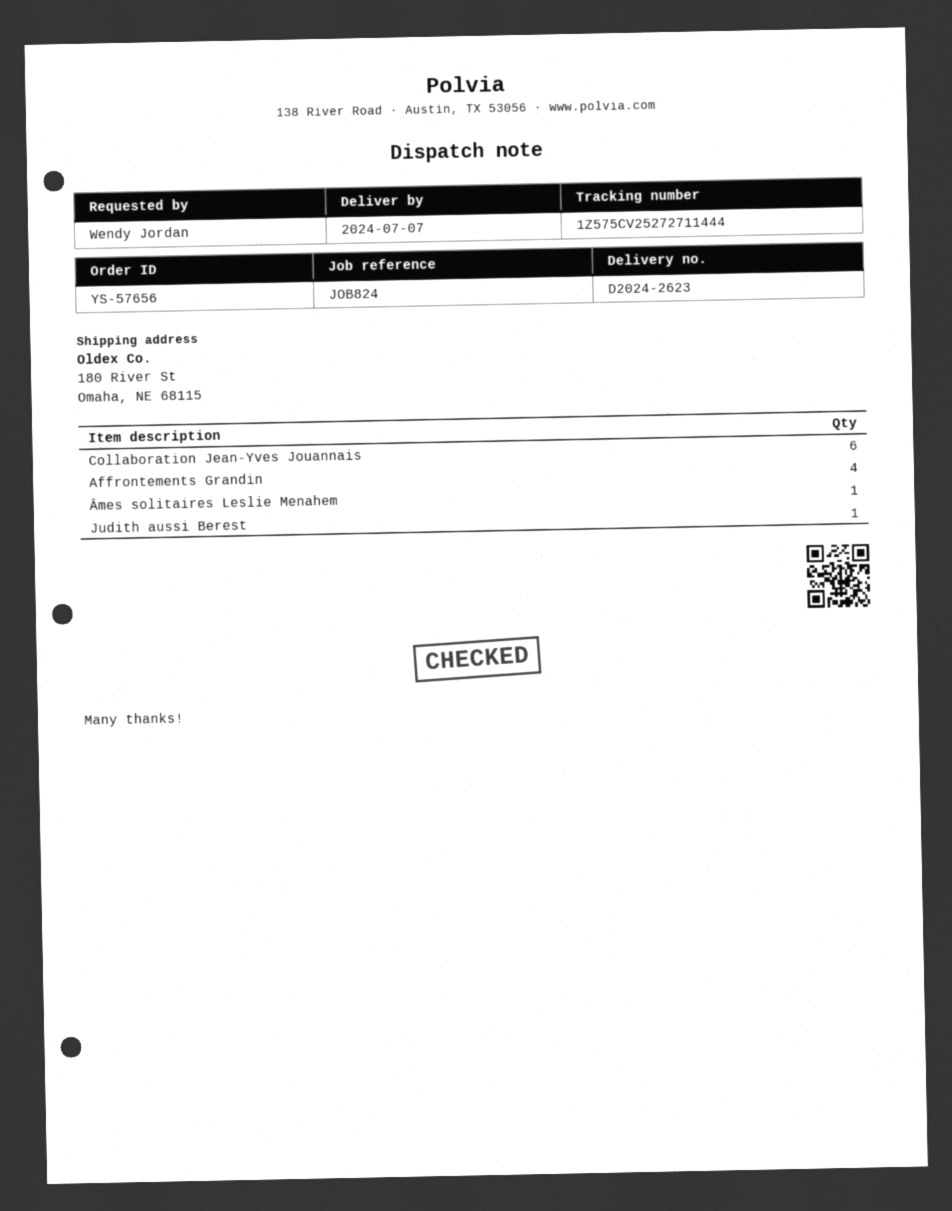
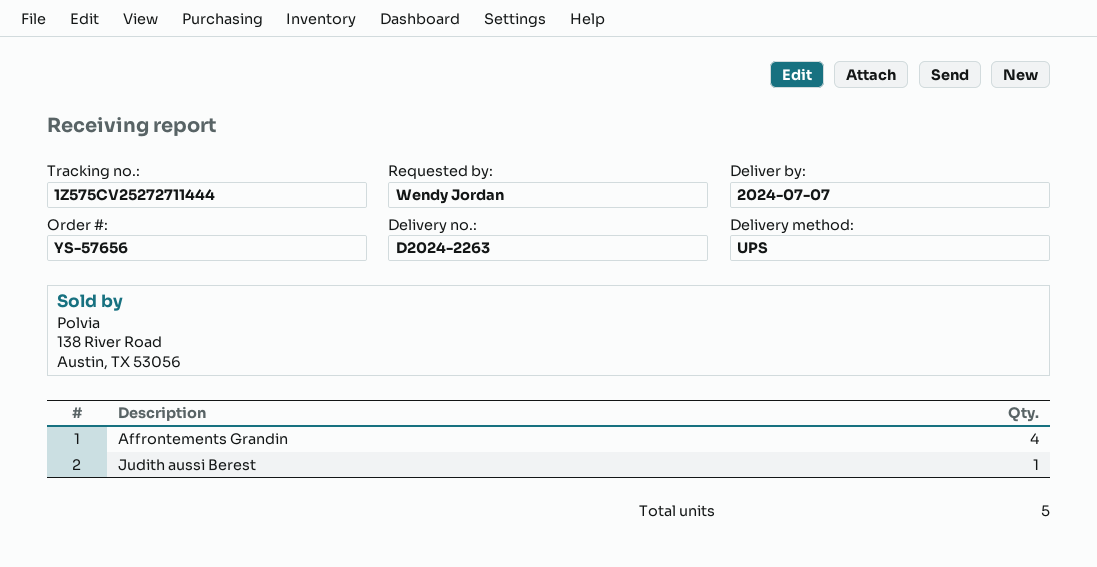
delivery note number: D2024-2623 -> D2024-2263
Collaboration Jean-Yves Jouannais: 6 -> none
Âmes solitaires Leslie Menahem: 1 -> none

